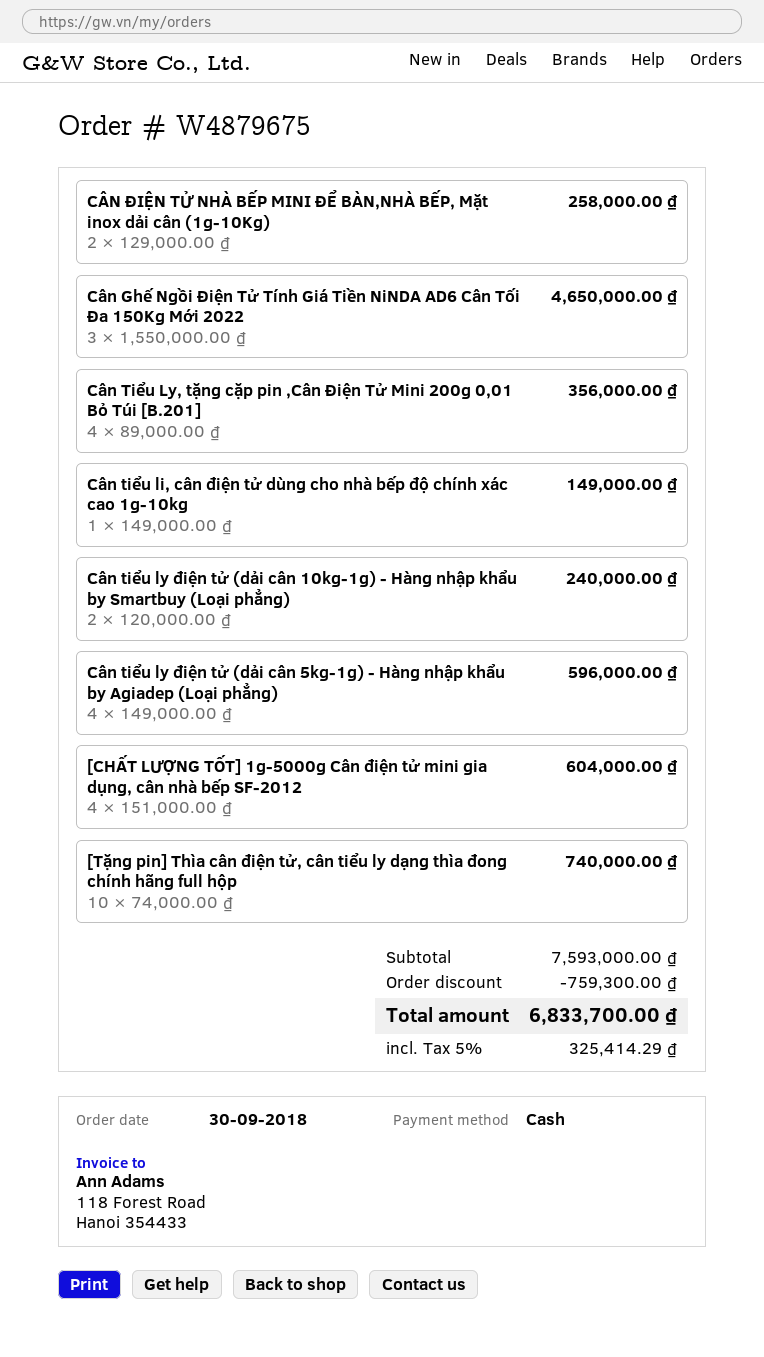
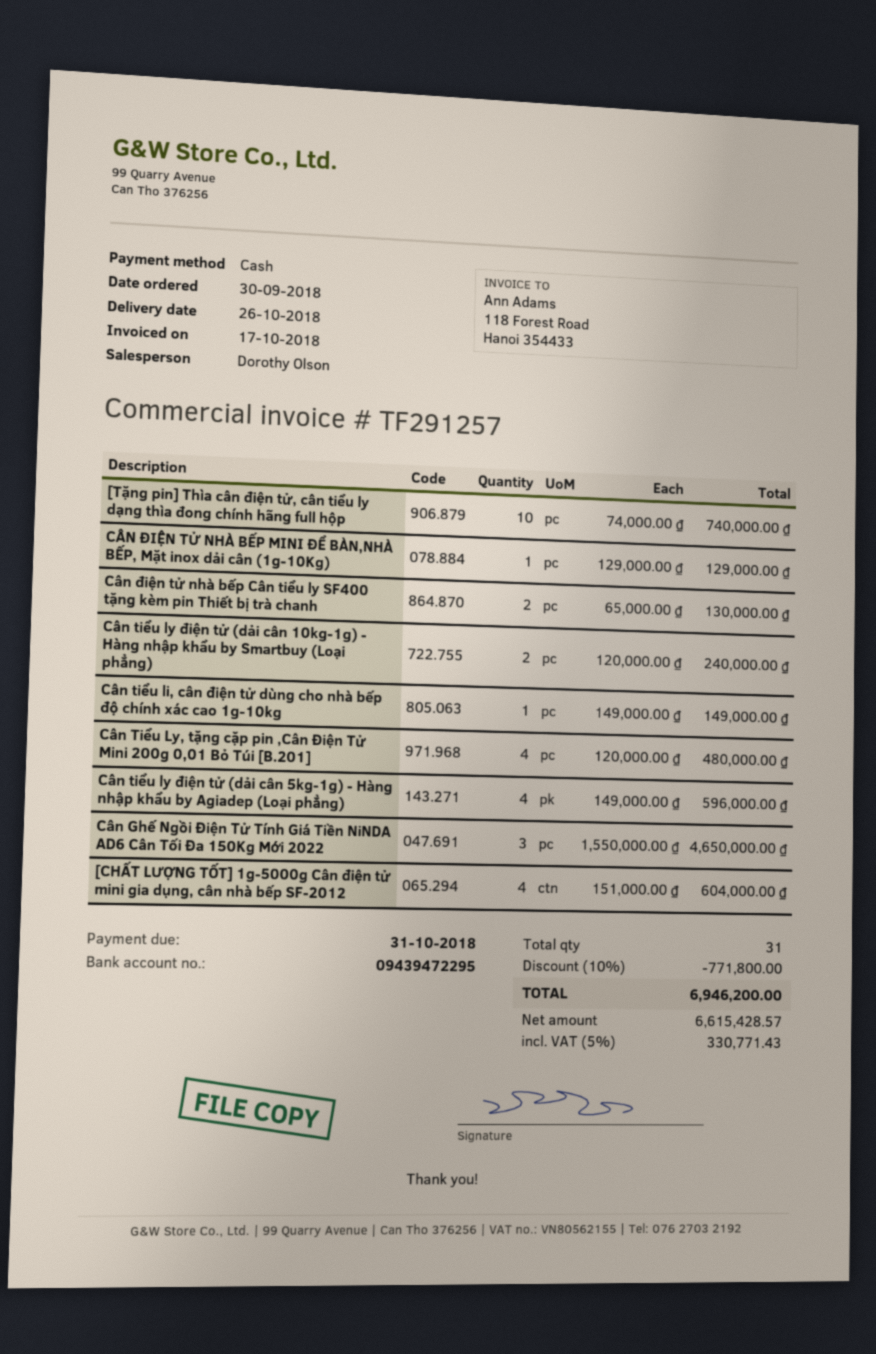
CÂN ĐIỆN TỬ NHÀ BẾP MINI ĐỂ BÀN,NHÀ BẾP, Mặt inox dải cân (1g-10Kg): 2 x 129000.00 = 258000.00 -> 1 x 129000.00 = 129000.00
Cân Tiểu Ly, tặng cặp pin ,Cân Điện Tử Mini 200g 0,01 Bỏ Túi [B.201]: 4 x 89000.00 = 356000.00 -> 4 x 120000.00 = 480000.00
Cân điện tử nhà bếp Cân tiểu ly SF400 tặng kèm pin Thiết bị trà chanh: none -> 2 x 65000.00 = 130000.00
discount: 759300.00 -> 771800.00
tax: 5% = 325414.29 -> 5% = 330771.43
total: 6833700.00 -> 6946200.00

